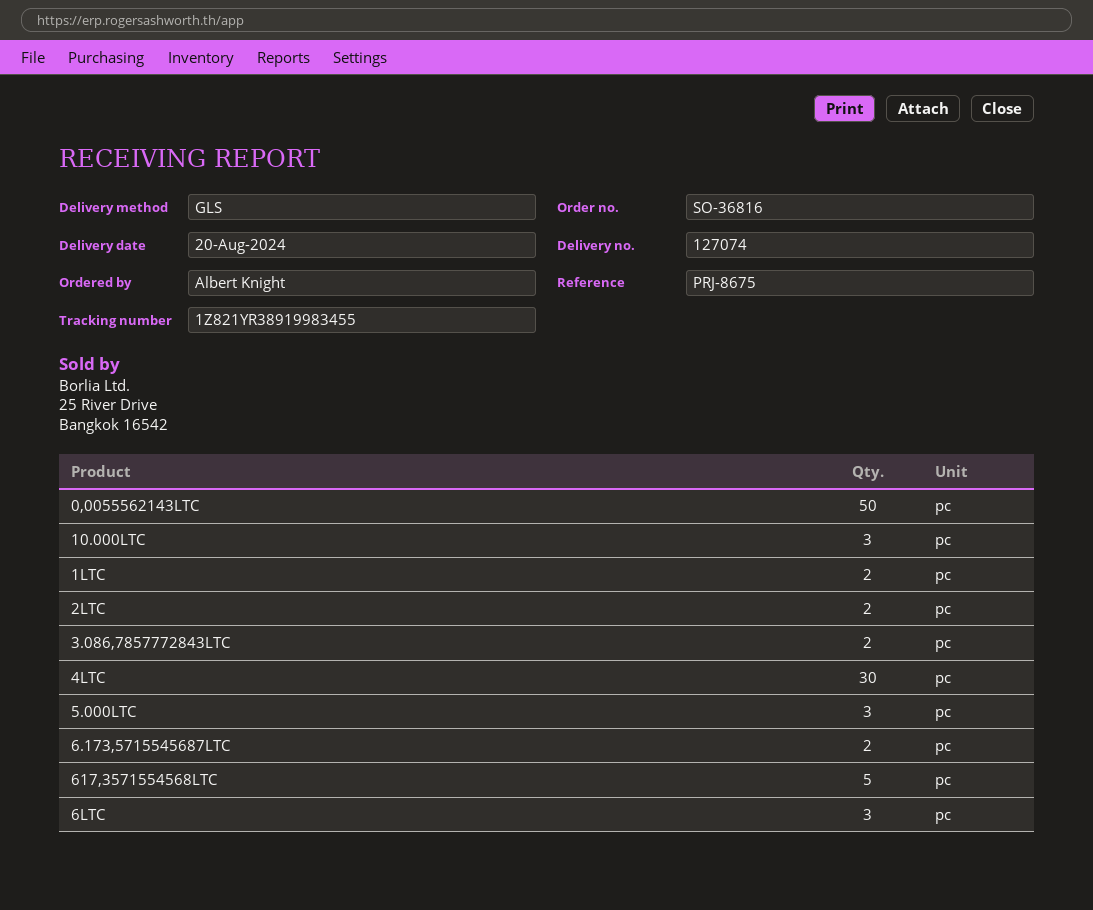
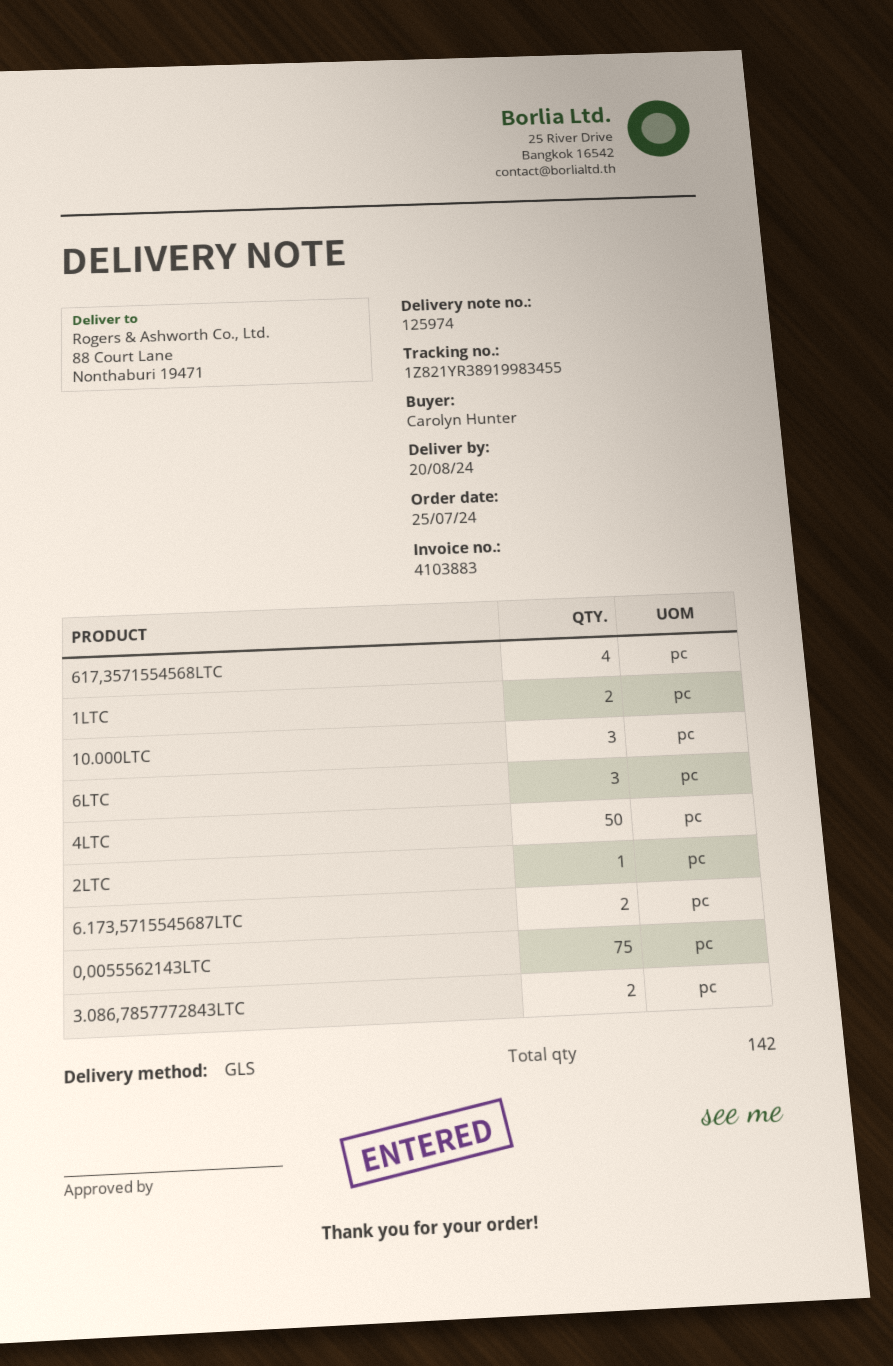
delivery note number: 127074 -> 125974
ordered by: Albert Knight -> Carolyn Hunter
0,0055562143LTC: 50 -> 75
2LTC: 2 -> 1
4LTC: 30 -> 50
5.000LTC: 3 -> none
617,3571554568LTC: 5 -> 4

